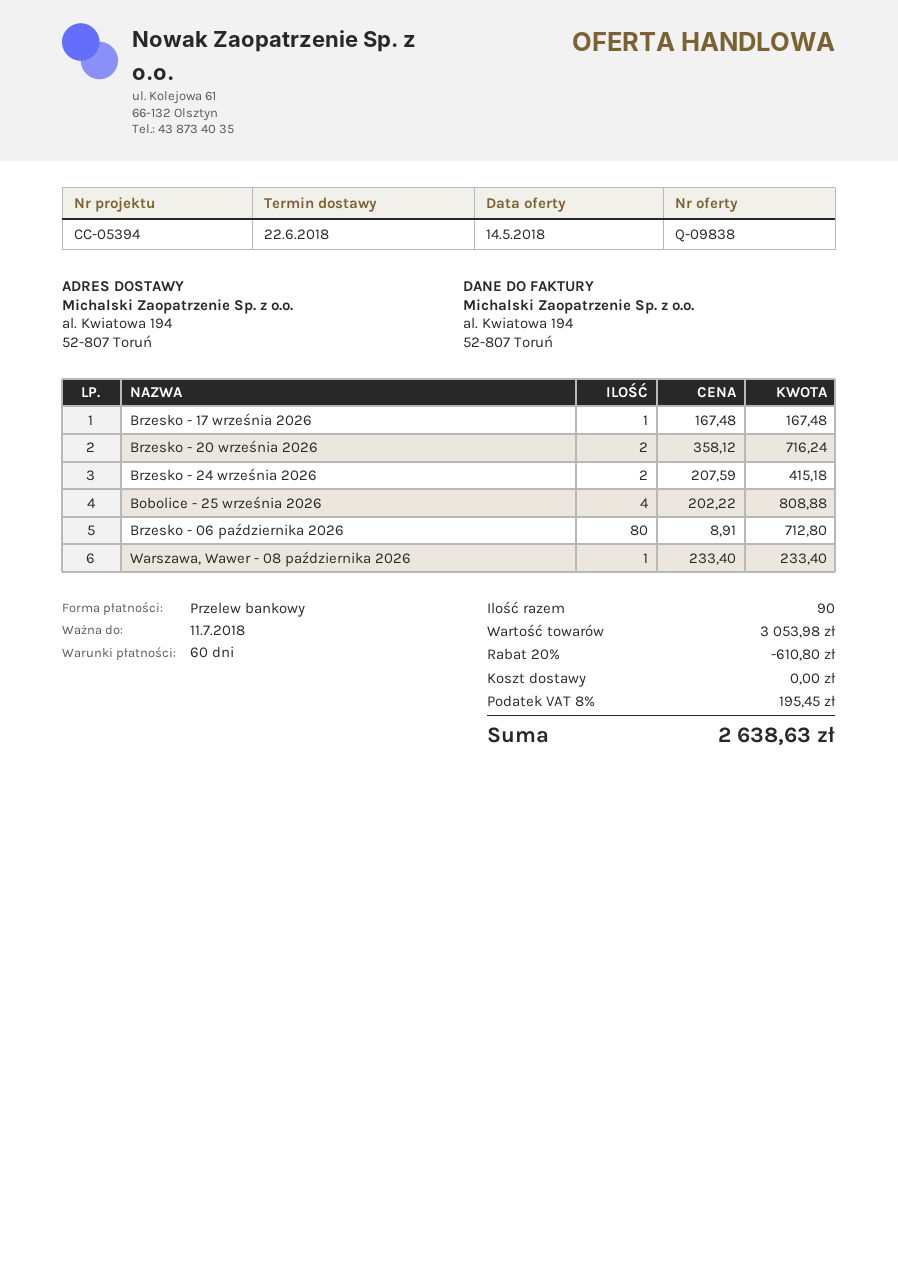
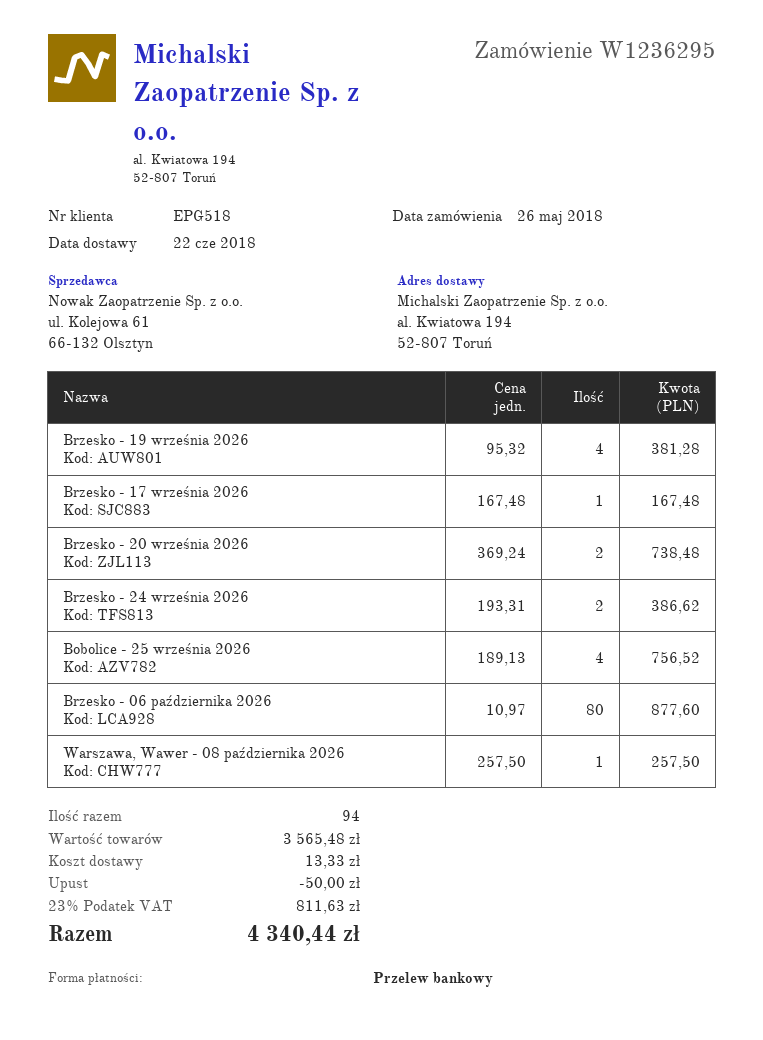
Brzesko - 20 września 2026: 2 x 358.12 = 716.24 -> 2 x 369.24 = 738.48
Brzesko - 24 września 2026: 2 x 207.59 = 415.18 -> 2 x 193.31 = 386.62
Bobolice - 25 września 2026: 4 x 202.22 = 808.88 -> 4 x 189.13 = 756.52
Brzesko - 06 października 2026: 80 x 8.91 = 712.80 -> 80 x 10.97 = 877.60
Warszawa, Wawer - 08 października 2026: 1 x 233.40 = 233.40 -> 1 x 257.50 = 257.50
Brzesko - 19 września 2026: none -> 4 x 95.32 = 381.28
total quantity: 90 -> 94
subtotal: 3053.98 -> 3565.48
discount: 610.80 -> 50.00
shipping: 0.00 -> 13.33
tax: 8% = 195.45 -> 23% = 811.63
total: 2638.63 -> 4340.44

